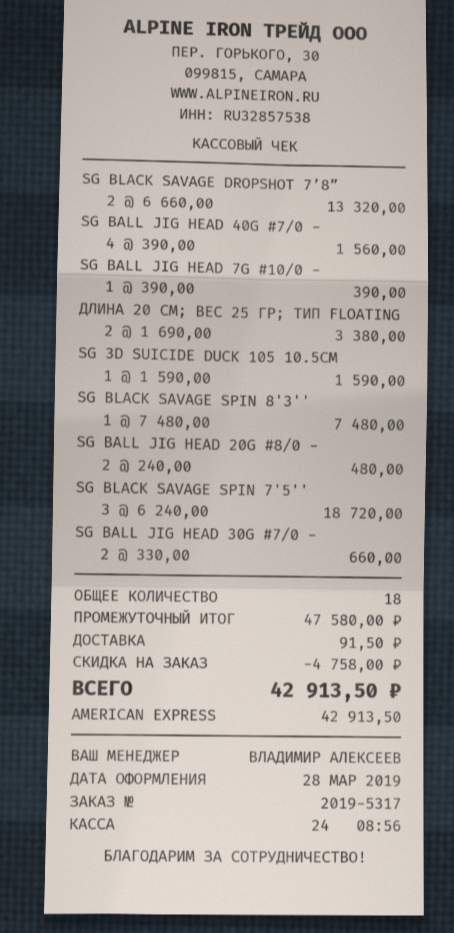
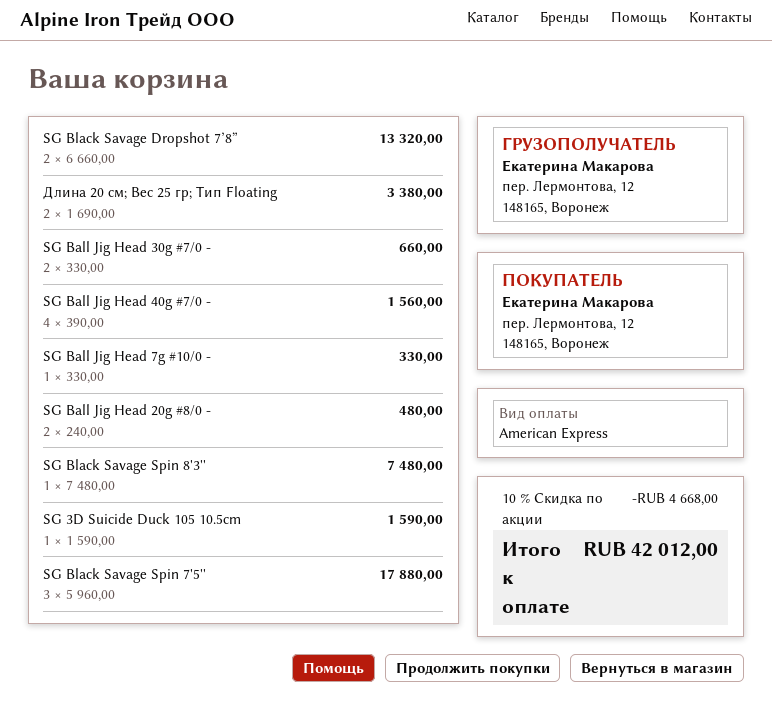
SG BALL JIG HEAD 7G #10/0 -: 1 x 390.00 = 390.00 -> 1 x 330.00 = 330.00
SG BLACK SAVAGE SPIN 7'5'': 3 x 6240.00 = 18720.00 -> 3 x 5960.00 = 17880.00
discount: 4758.00 -> 4668.00
shipping: 91.50 -> none
total: 42913.50 -> 42012.00

